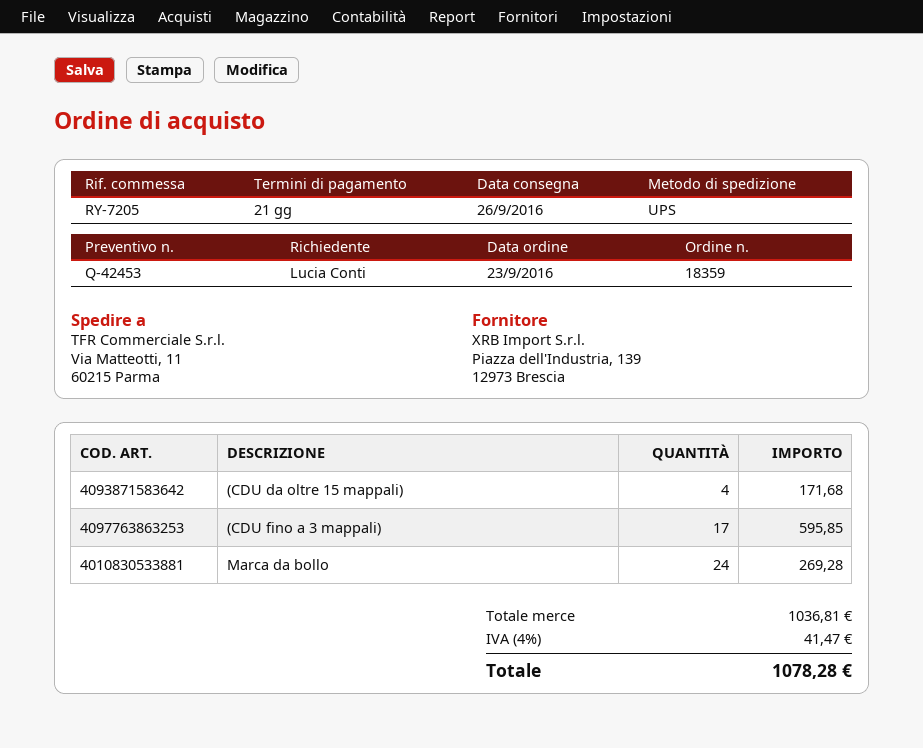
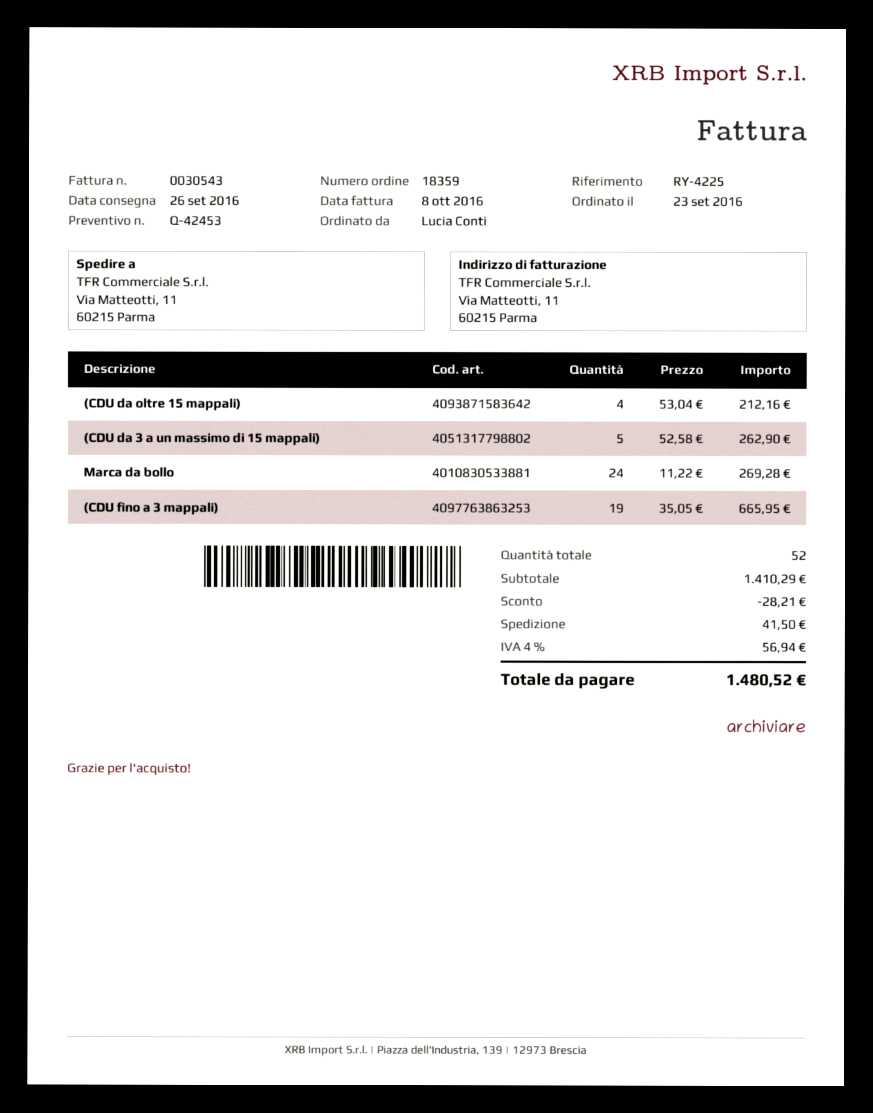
reference: RY-7205 -> RY-4225
(CDU da oltre 15 mappali): 4 for 171.68 -> 4 for 212.16
(CDU fino a 3 mappali): 17 for 595.85 -> 19 for 665.95
(CDU da 3 a un massimo di 15 mappali): none -> 5 for 262.90
subtotal: 1036.81 -> 1410.29
discount: none -> 28.21
shipping: none -> 41.50
tax: 4% = 41.47 -> 4% = 56.94
total: 1078.28 -> 1480.52

